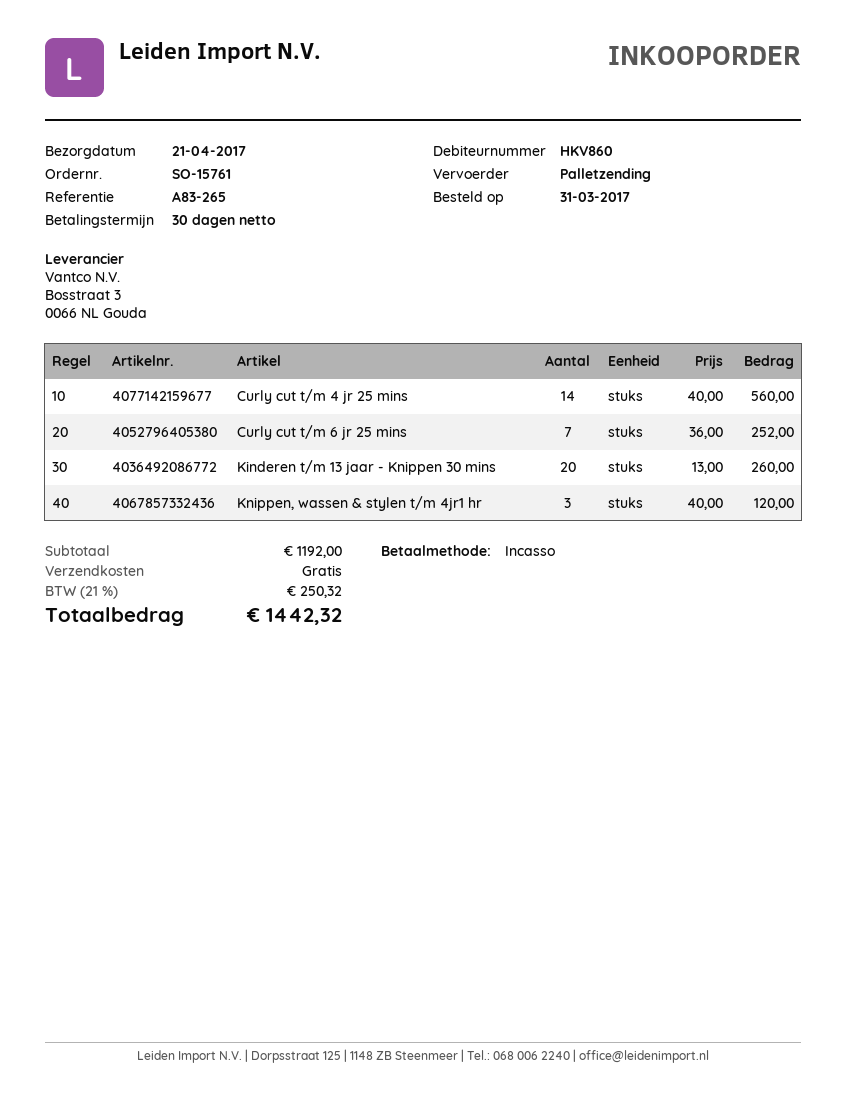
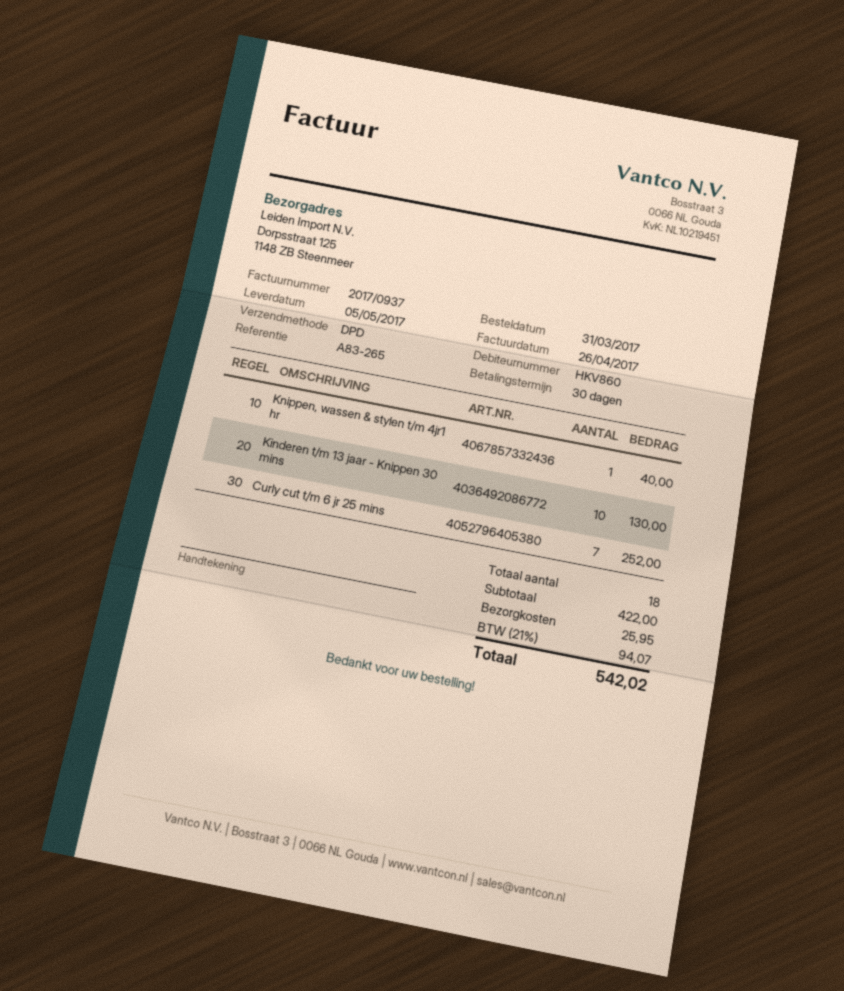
delivery date: 2017-04-21 -> 2017-05-05
shipping method: pallet freight -> DPD
Curly cut t/m 4 jr 25 mins: 14 for 560.00 -> none
Kinderen t/m 13 jaar - Knippen 30 mins: 20 for 260.00 -> 10 for 130.00
Knippen, wassen & stylen t/m 4jr1 hr: 3 for 120.00 -> 1 for 40.00
subtotal: 1192.00 -> 422.00
shipping: 0.00 -> 25.95
tax: 21% = 250.32 -> 21% = 94.07
total: 1442.32 -> 542.02

